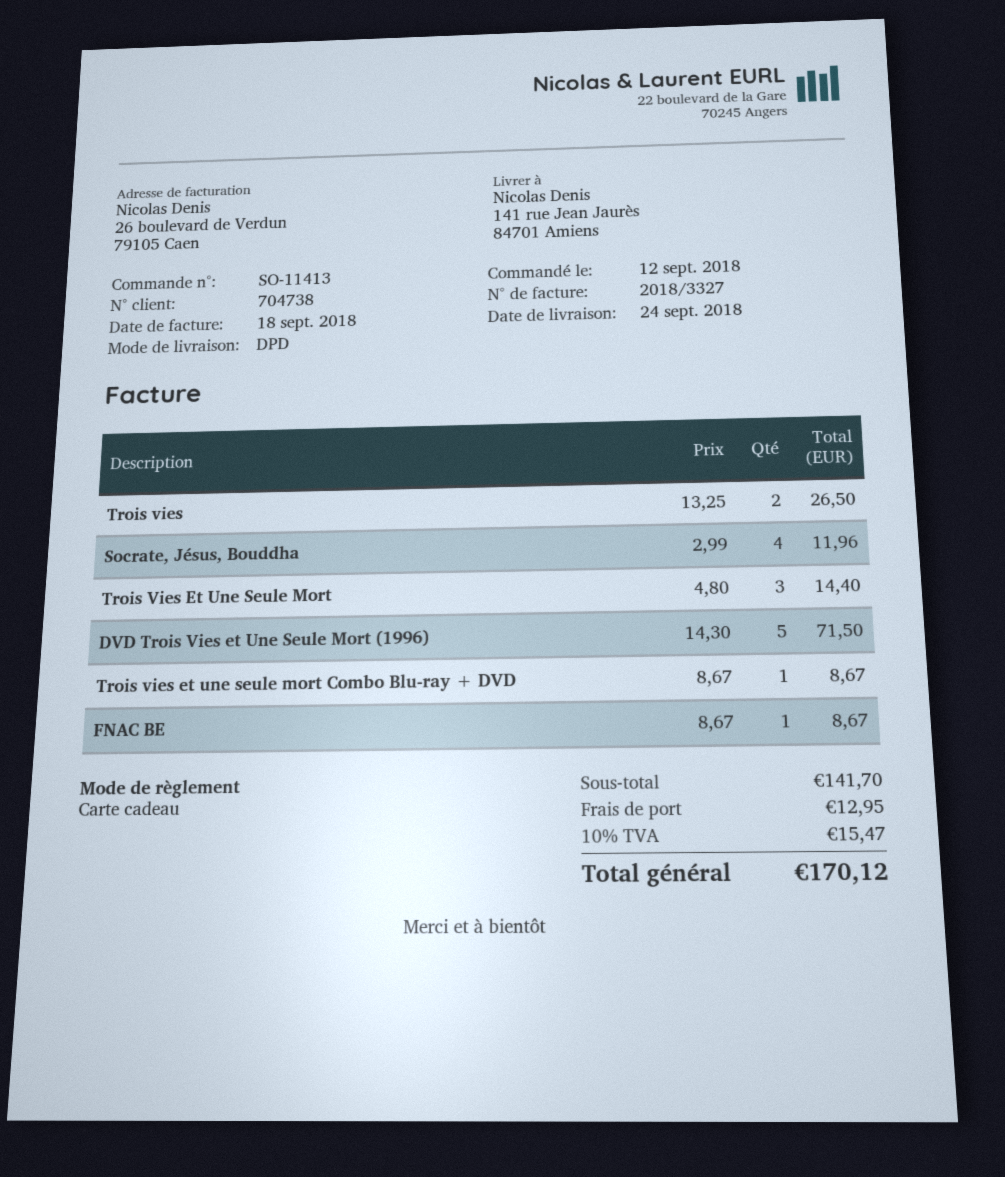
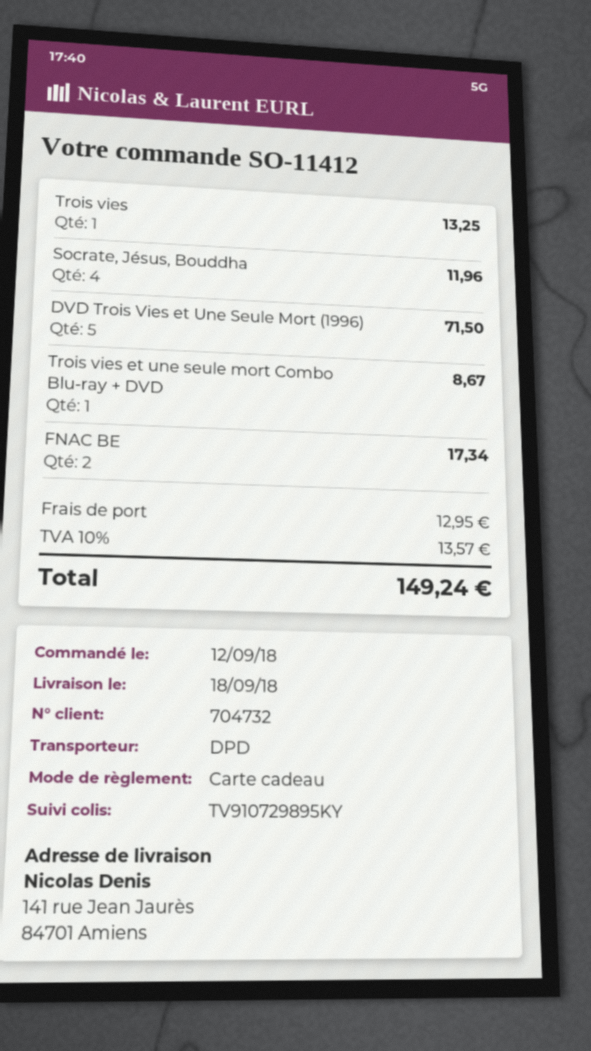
order number: SO-11413 -> SO-11412
delivery date: 2018-09-24 -> 2018-09-18
customer number: 704738 -> 704732
Trois vies: 2 for 26.50 -> 1 for 13.25
Trois Vies Et Une Seule Mort: 3 for 14.40 -> none
FNAC BE: 1 for 8.67 -> 2 for 17.34
tax: 10% = 15.47 -> 10% = 13.57
total: 170.12 -> 149.24

